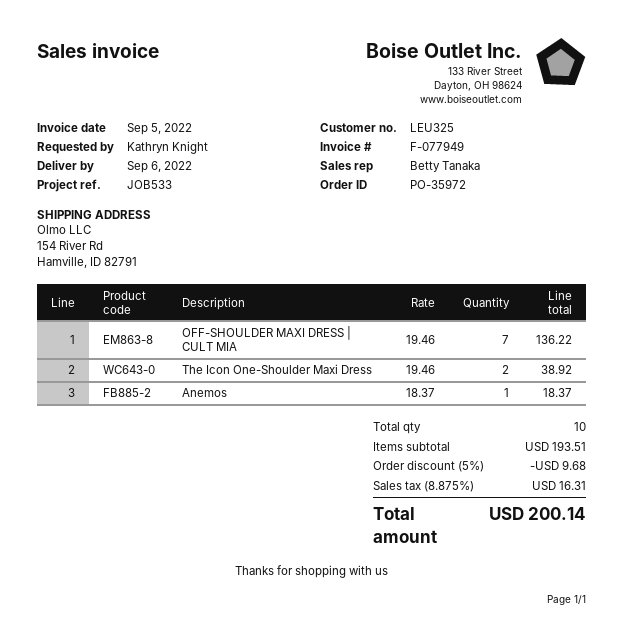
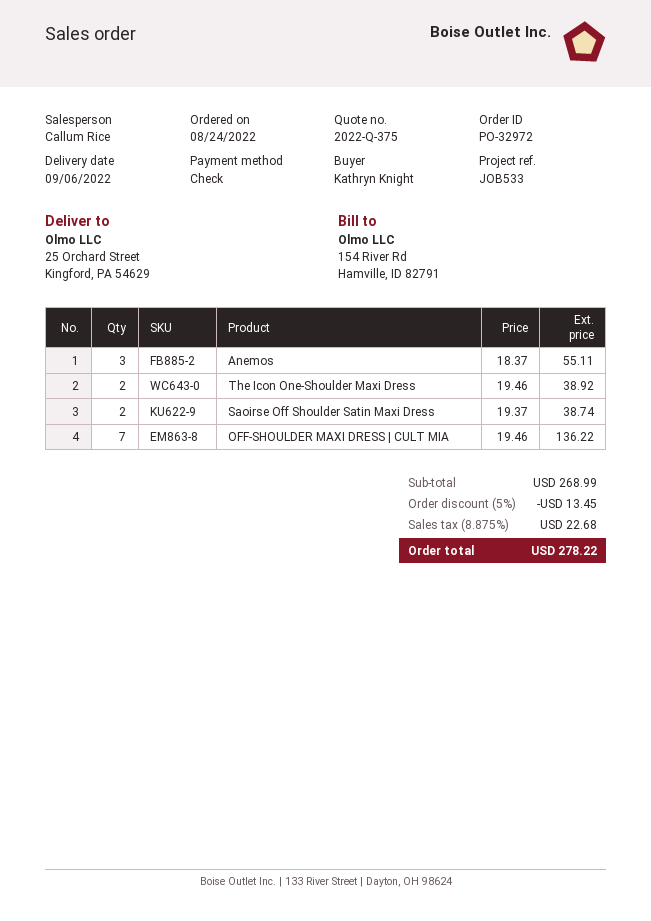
order number: PO-35972 -> PO-32972
sales rep: Betty Tanaka -> Callum Rice
ship to: 154 River Rd, Hamville, ID 82791 -> 25 Orchard Street, Kingford, PA 54629
Anemos: 1 x 18.37 = 18.37 -> 3 x 18.37 = 55.11
Saoirse Off Shoulder Satin Maxi Dress: none -> 2 x 19.37 = 38.74
subtotal: 193.51 -> 268.99
discount: 5% = 9.68 -> 5% = 13.45
tax: 8.875% = 16.31 -> 8.875% = 22.68
total: 200.14 -> 278.22

